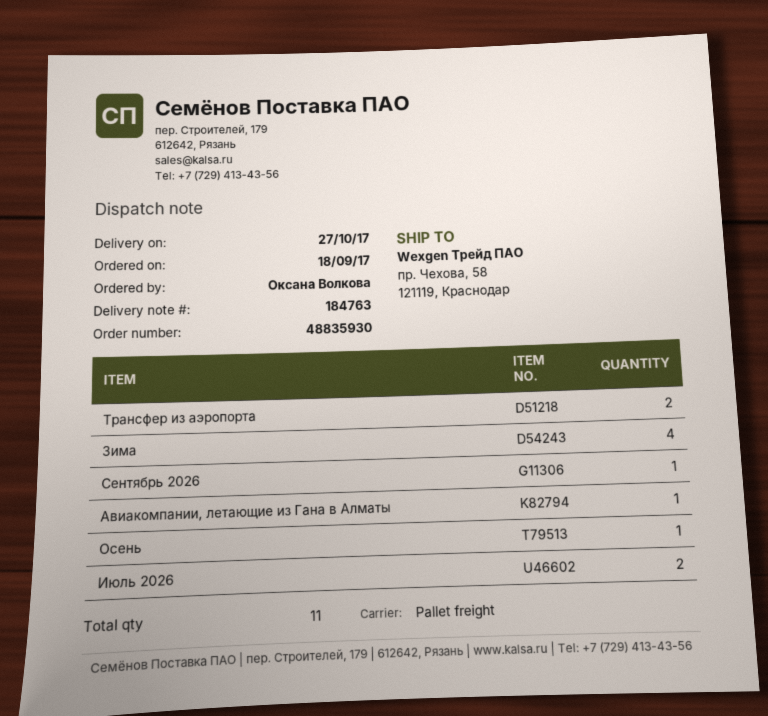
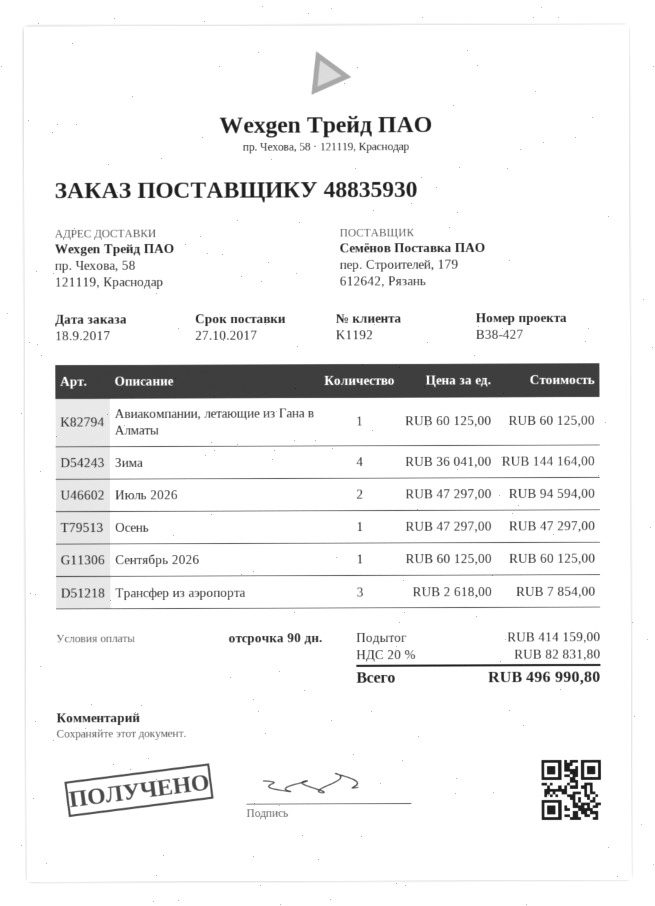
Трансфер из аэропорта: 2 -> 3

